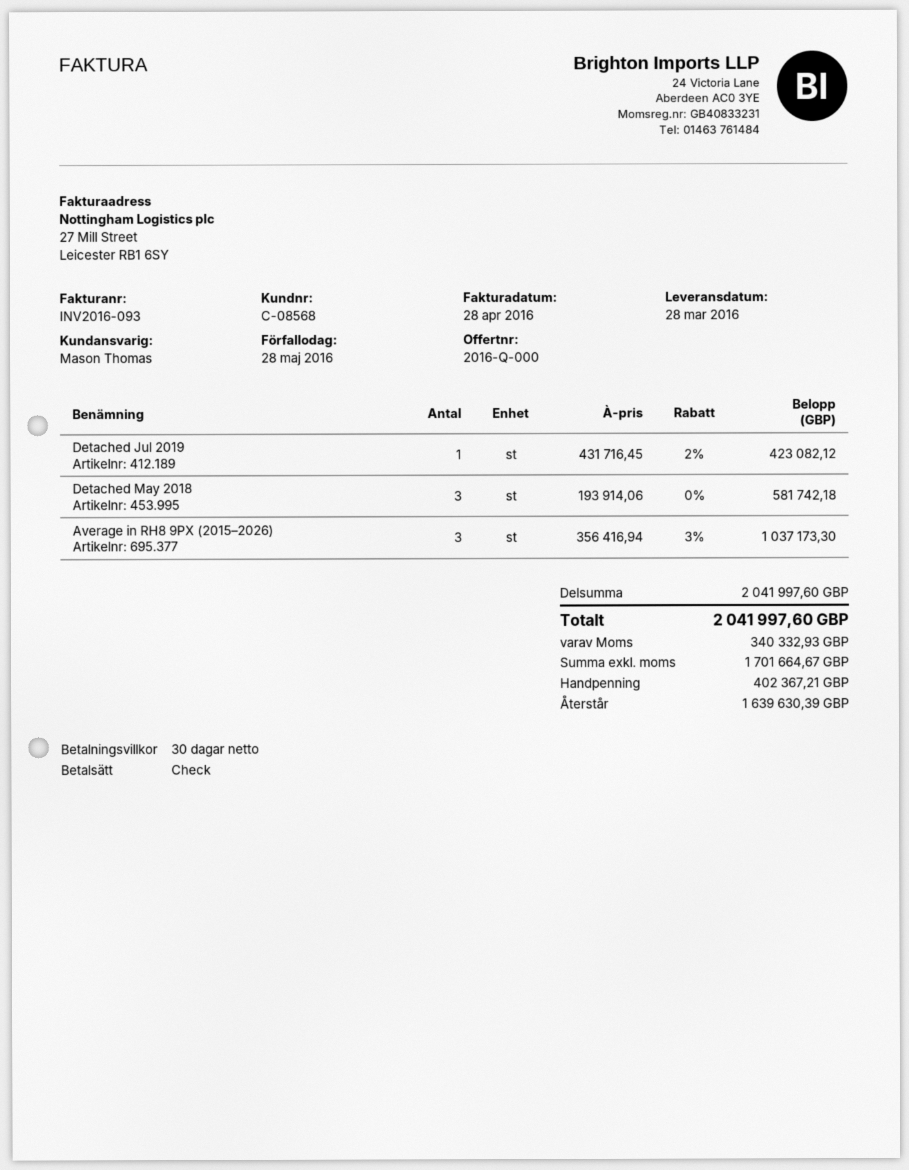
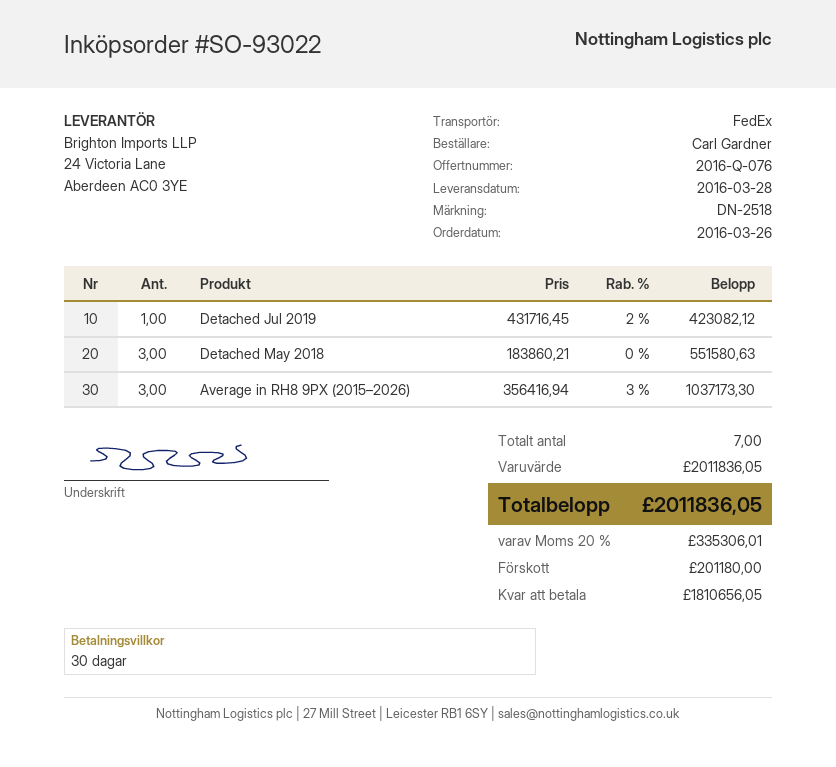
quote number: 2016-Q-000 -> 2016-Q-076
Detached May 2018: 3 x 193914.06 = 581742.18 -> 3 x 183860.21 = 551580.63
subtotal: 2041997.60 -> 2011836.05
tax: 340332.93 -> 335306.01
total: 2041997.60 -> 2011836.05
deposit: 402367.21 -> 201180.00
balance: 1639630.39 -> 1810656.05

